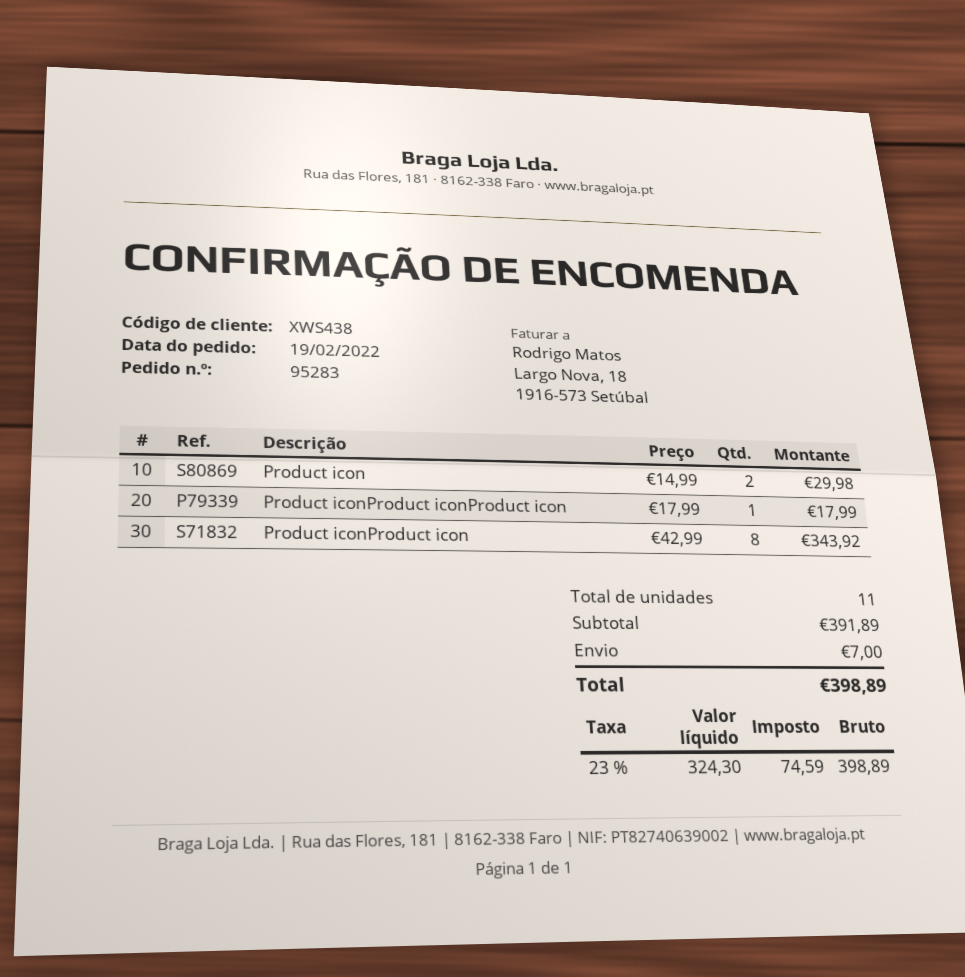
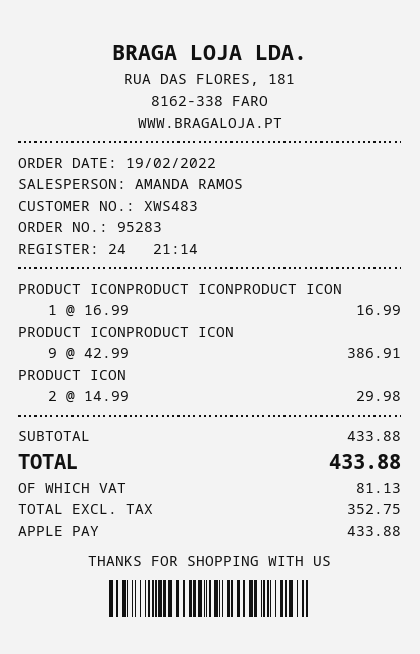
customer number: XWS438 -> XWS483
Product iconProduct iconProduct icon: 1 x 17.99 = 17.99 -> 1 x 16.99 = 16.99
Product iconProduct icon: 8 x 42.99 = 343.92 -> 9 x 42.99 = 386.91
subtotal: 391.89 -> 433.88
shipping: 7.00 -> none
net: 324.30 -> 352.75
tax: 74.59 -> 81.13
total: 398.89 -> 433.88

